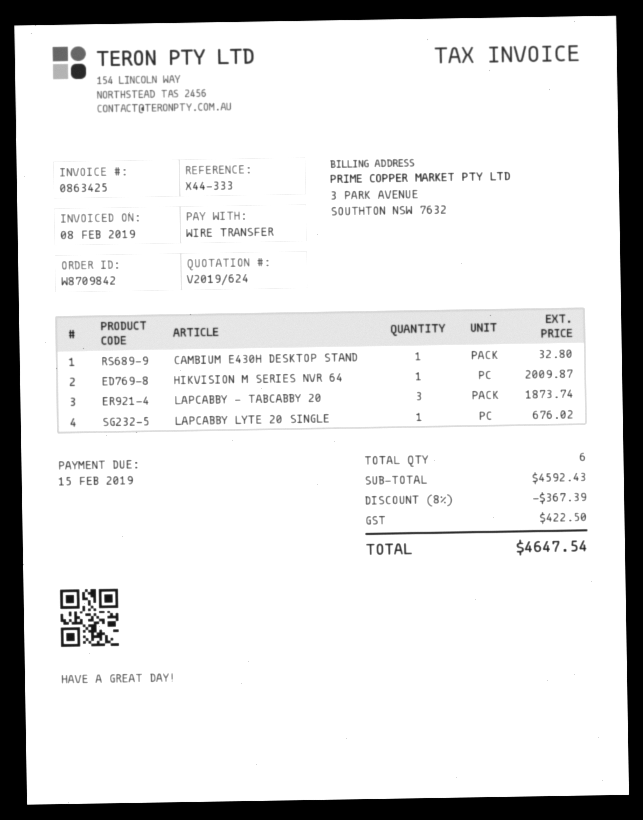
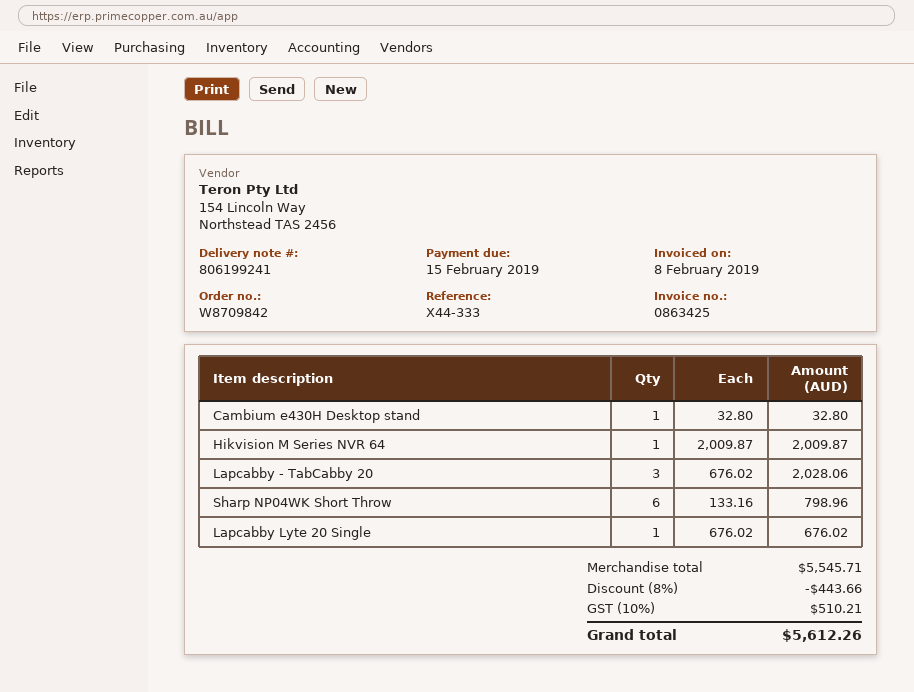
LAPCABBY - TABCABBY 20: 3 for 1873.74 -> 3 for 2028.06
Sharp NP04WK Short Throw: none -> 6 for 798.96
subtotal: 4592.43 -> 5545.71
discount: 8% = 367.39 -> 8% = 443.66
tax: 422.50 -> 510.21
total: 4647.54 -> 5612.26

